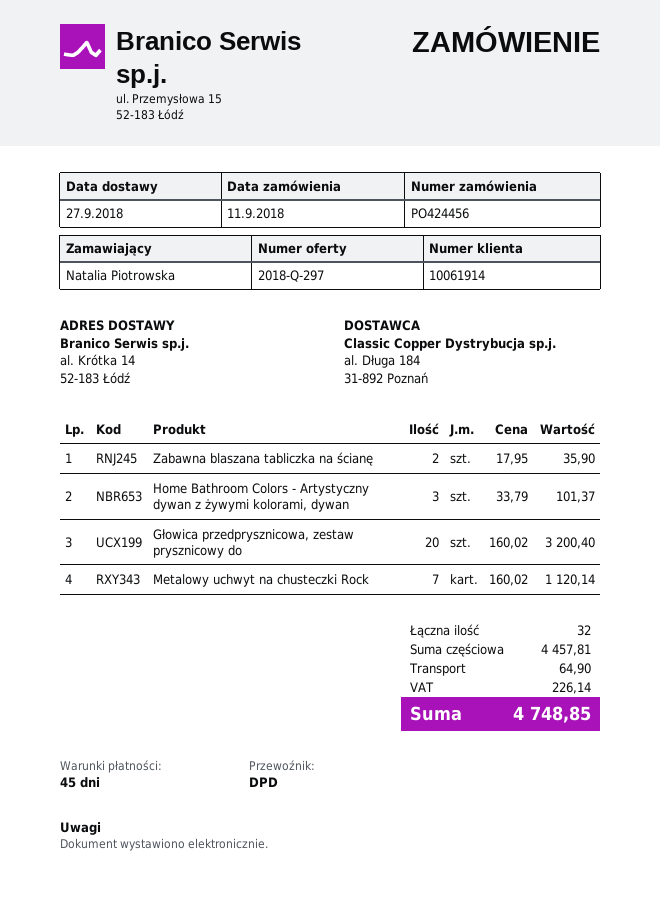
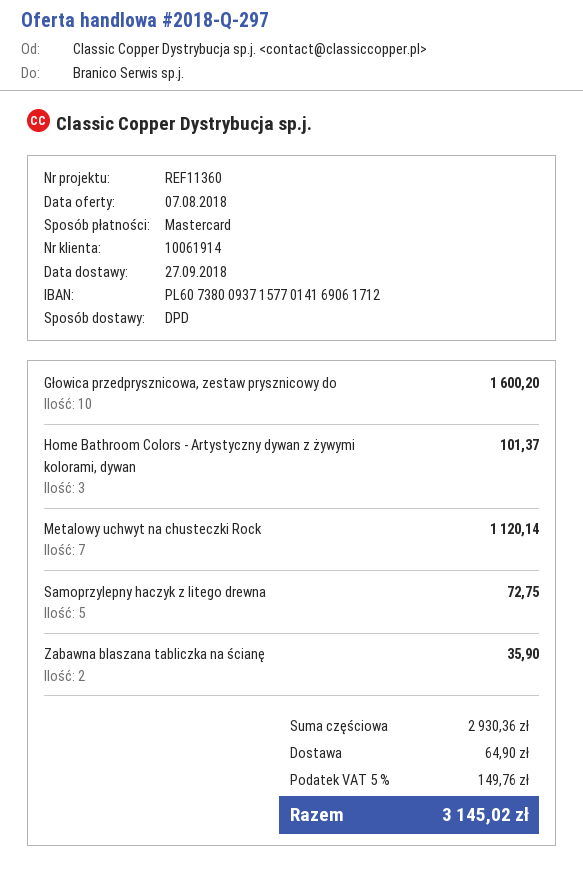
Głowica przedprysznicowa, zestaw prysznicowy do: 20 for 3200.40 -> 10 for 1600.20
Samoprzylepny haczyk z litego drewna: none -> 5 for 72.75
subtotal: 4457.81 -> 2930.36
tax: 226.14 -> 149.76
total: 4748.85 -> 3145.02

